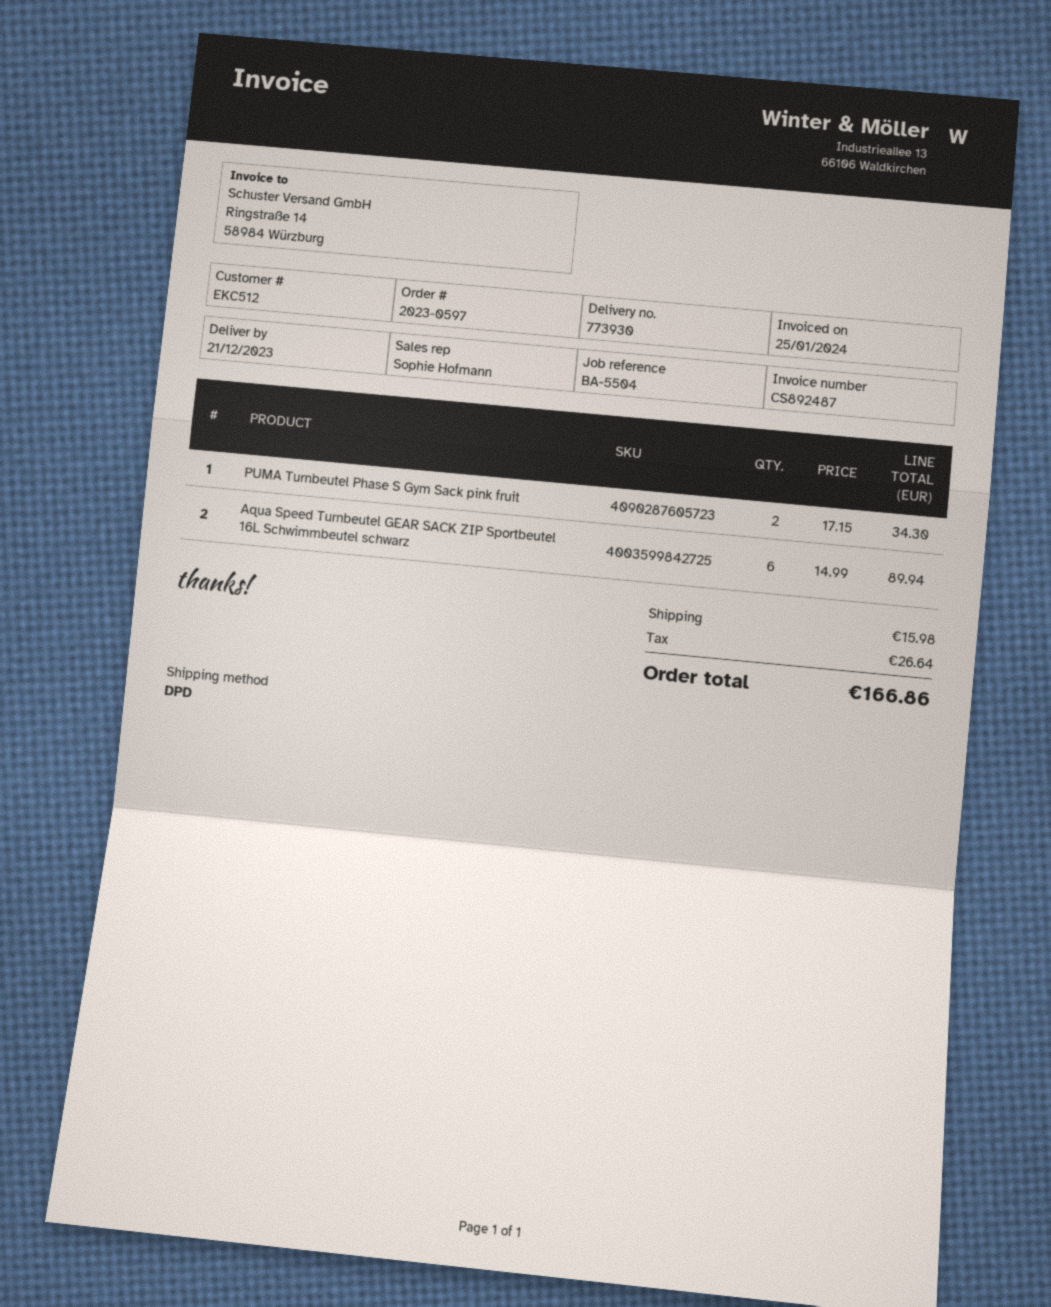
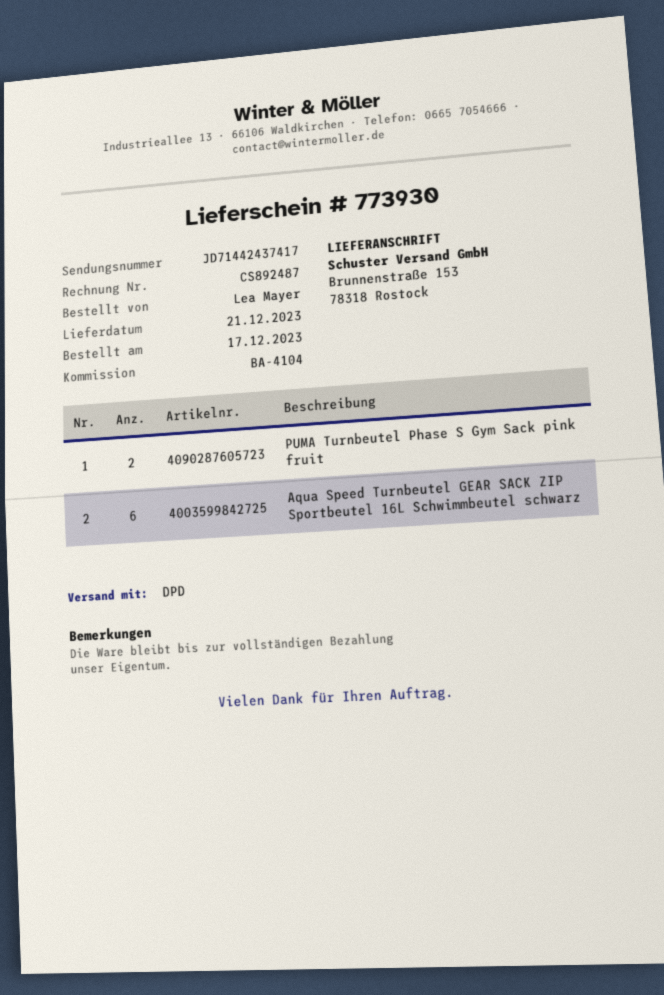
reference: BA-5504 -> BA-4104

